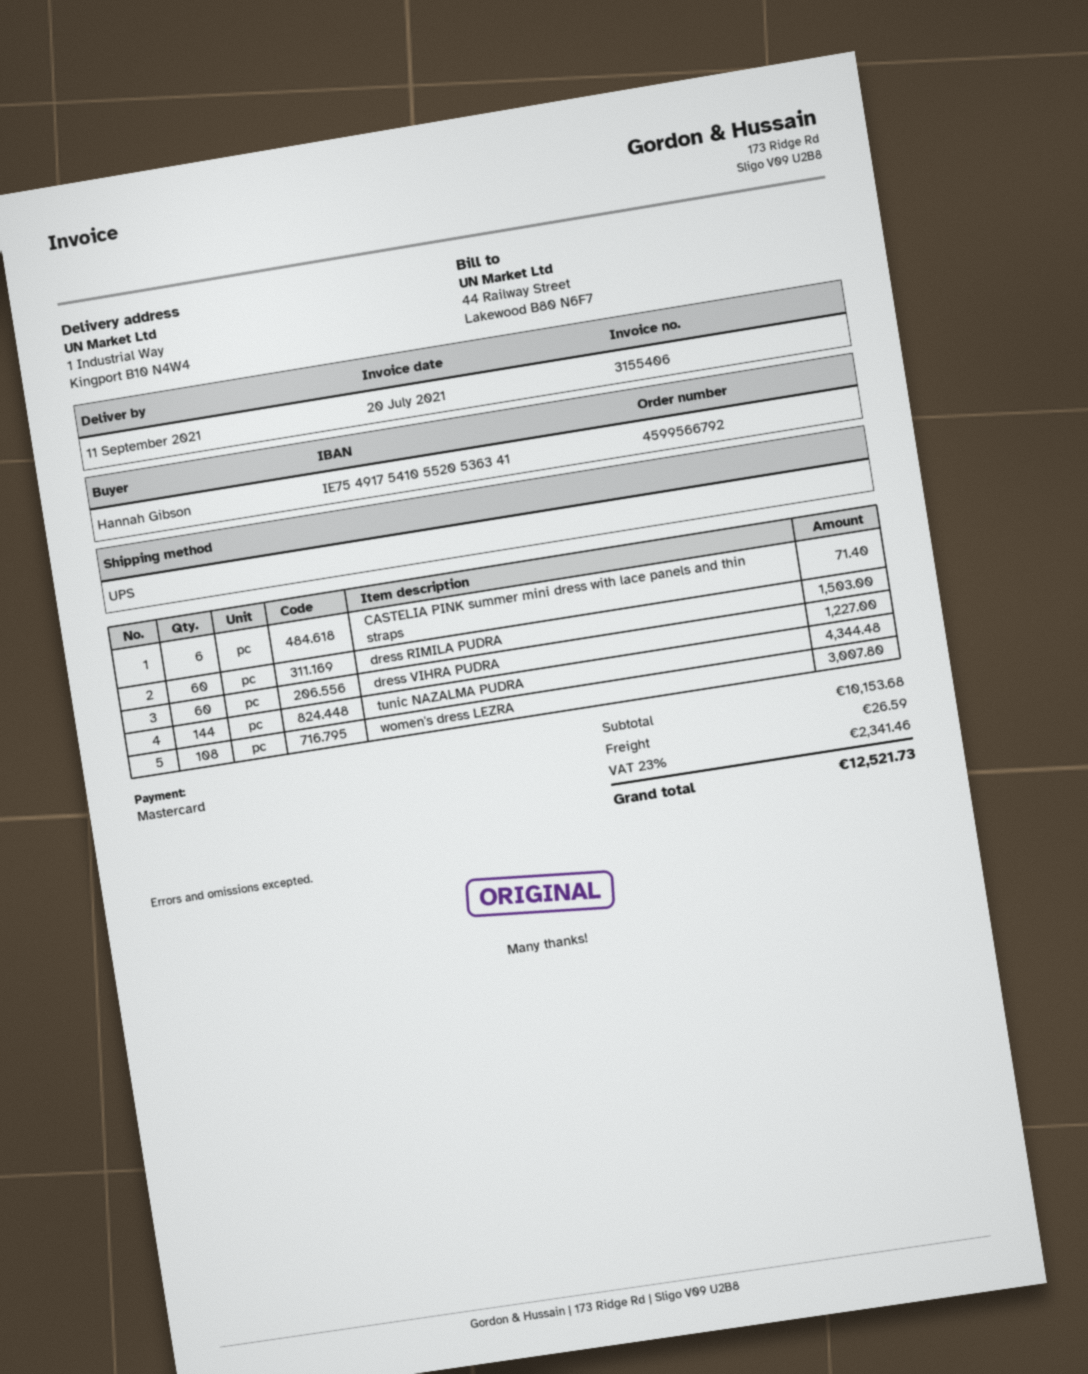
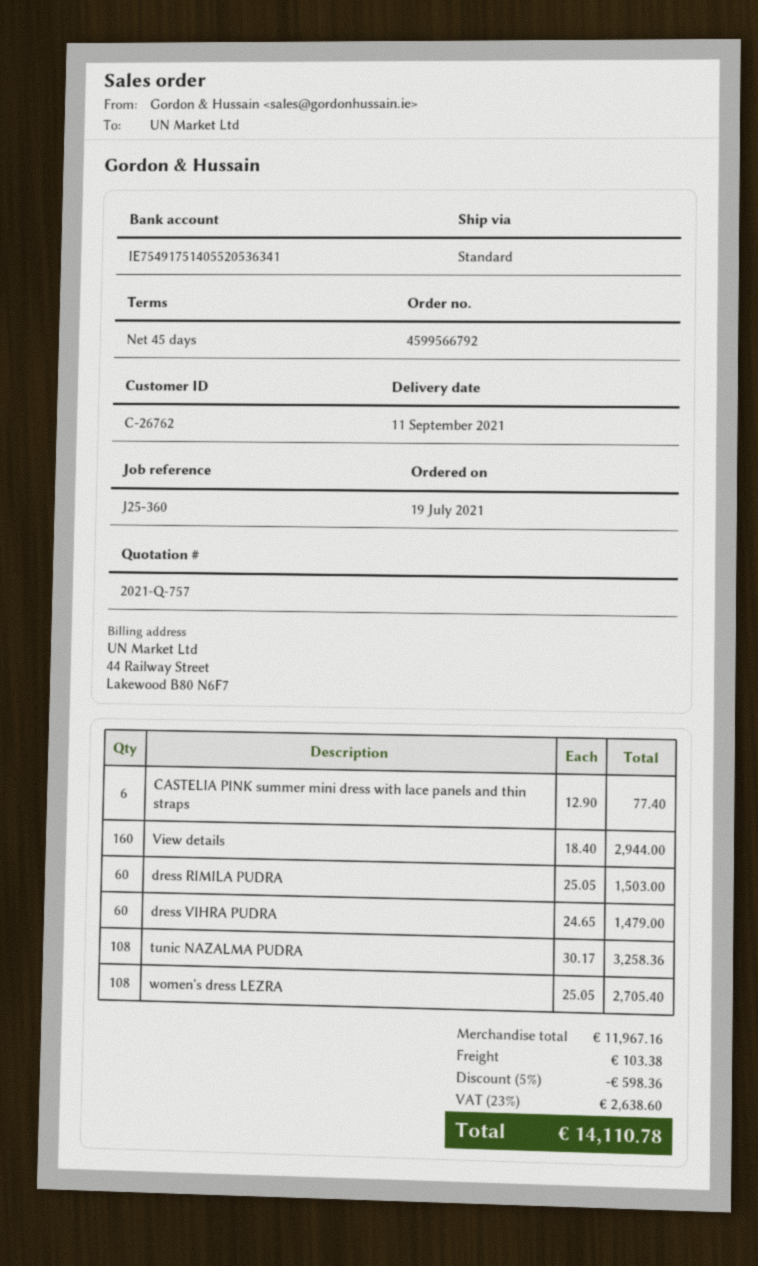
bank account: IE75491754105520536341 -> IE75491751405520536341
shipping method: UPS -> standard
CASTELIA PINK summer mini dress with lace panels and thin straps: 6 for 71.40 -> 6 for 77.40
dress VIHRA PUDRA: 60 for 1227.00 -> 60 for 1479.00
tunic NAZALMA PUDRA: 144 for 4344.48 -> 108 for 3258.36
women's dress LEZRA: 108 for 3007.80 -> 108 for 2705.40
View details: none -> 160 for 2944.00
subtotal: 10153.68 -> 11967.16
discount: none -> 5% = 598.36
shipping: 26.59 -> 103.38
tax: 23% = 2341.46 -> 23% = 2638.60
total: 12521.73 -> 14110.78

